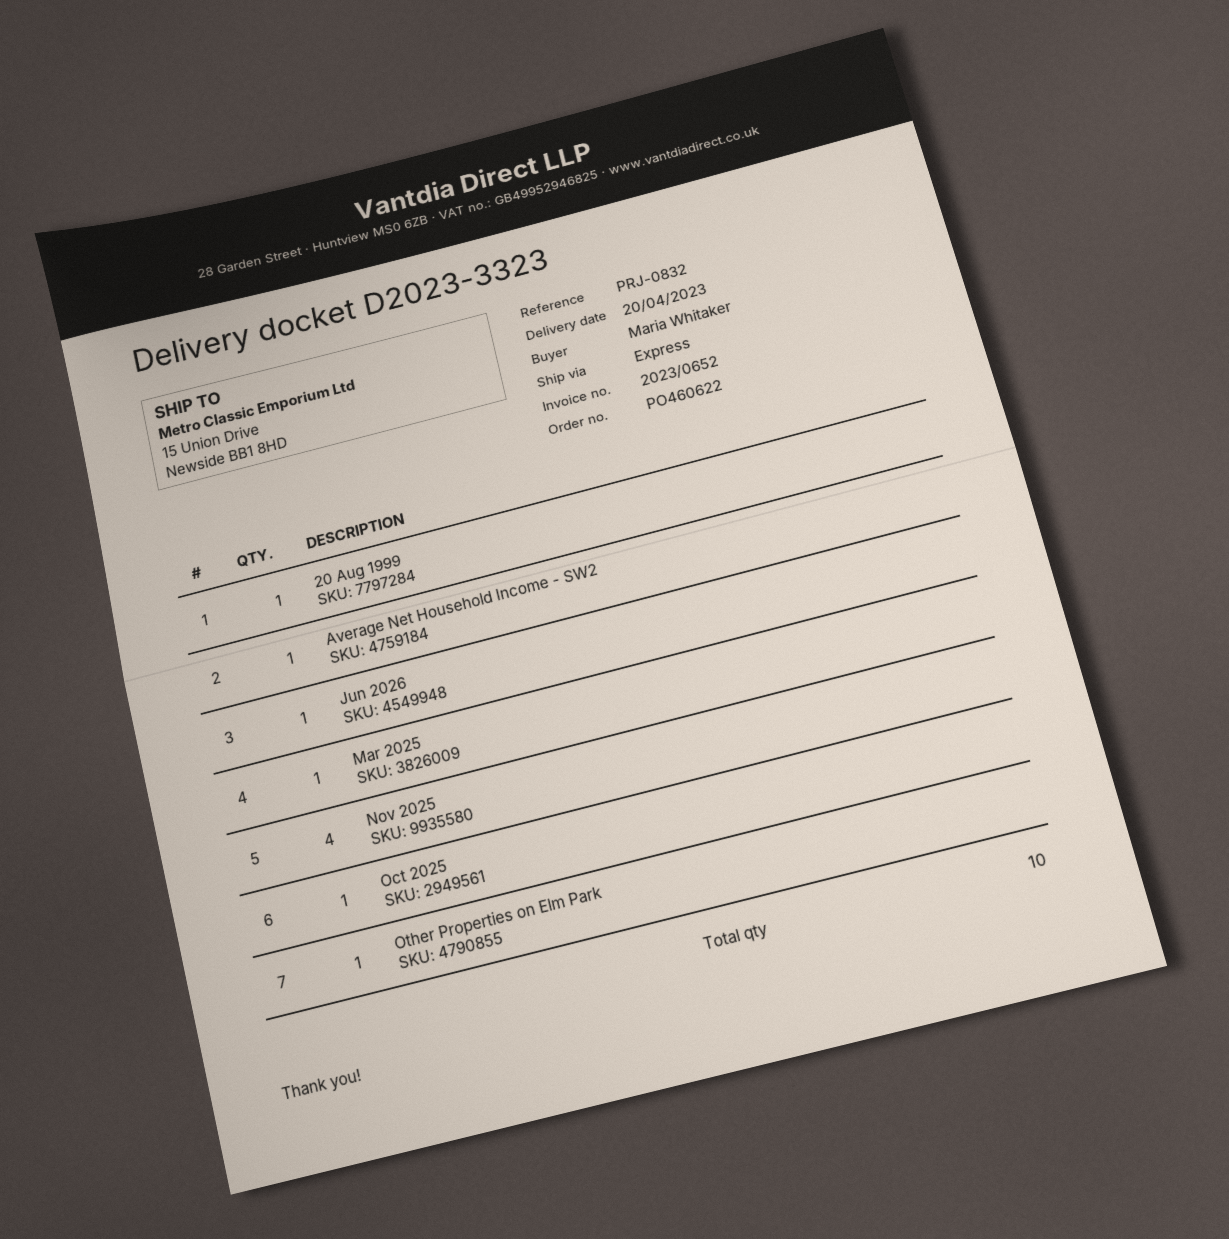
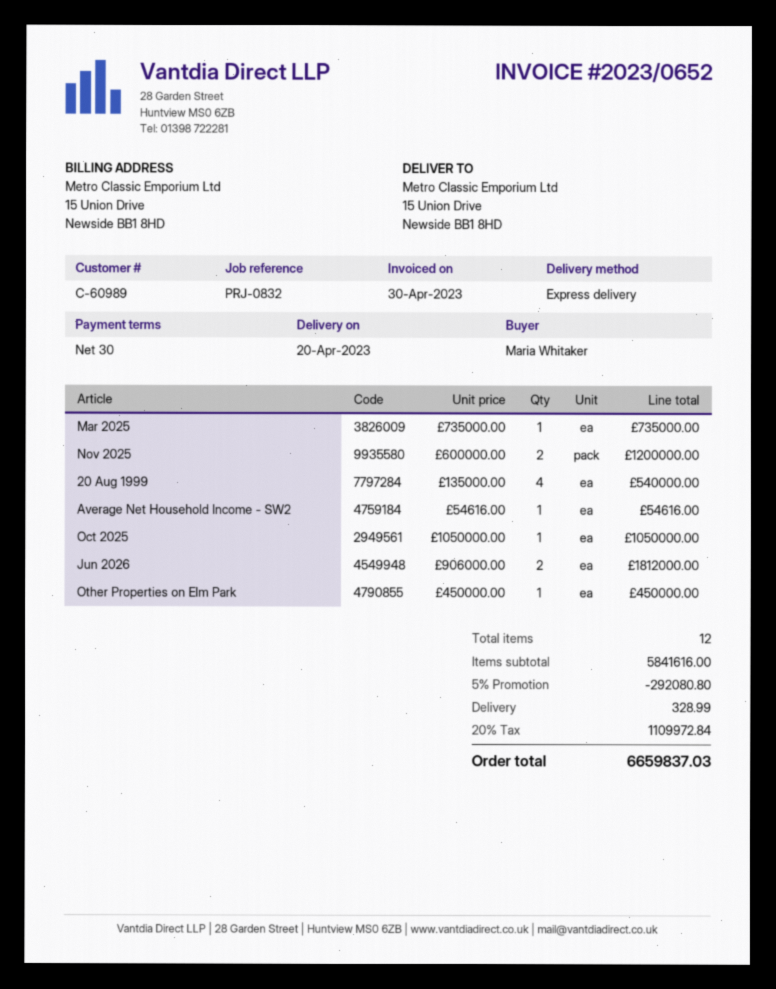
20 Aug 1999: 1 -> 4
Jun 2026: 1 -> 2
Nov 2025: 4 -> 2
total quantity: 10 -> 12

